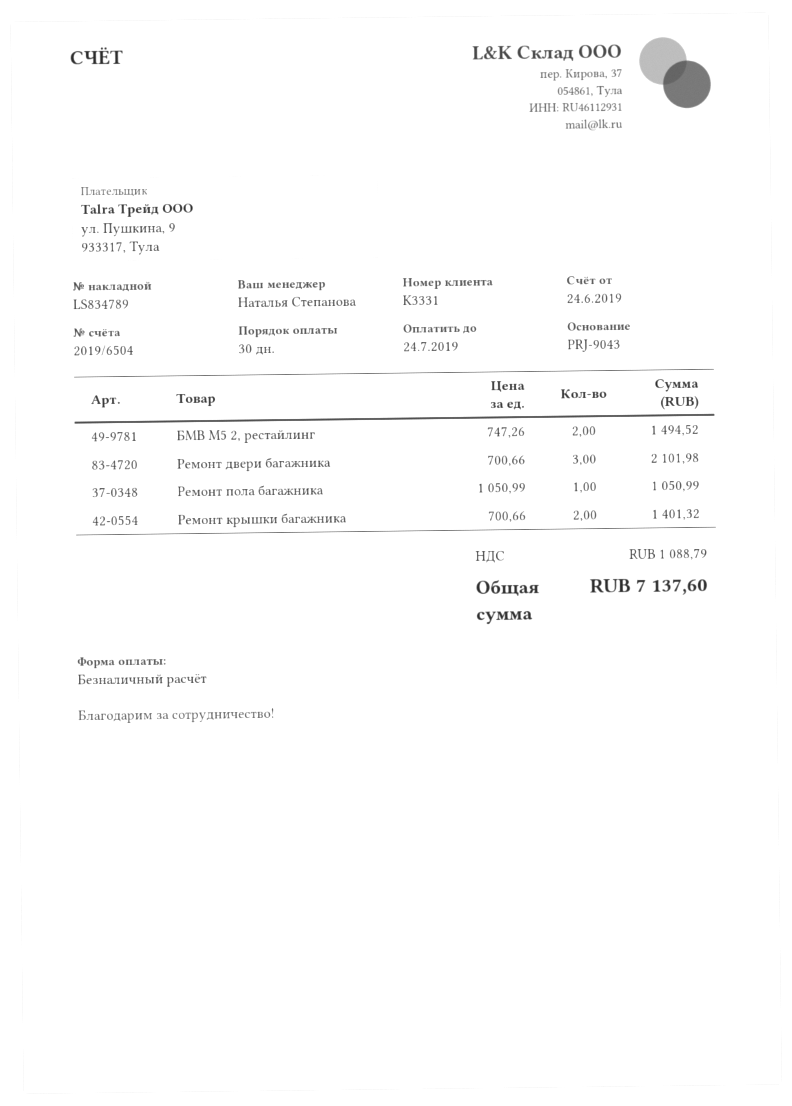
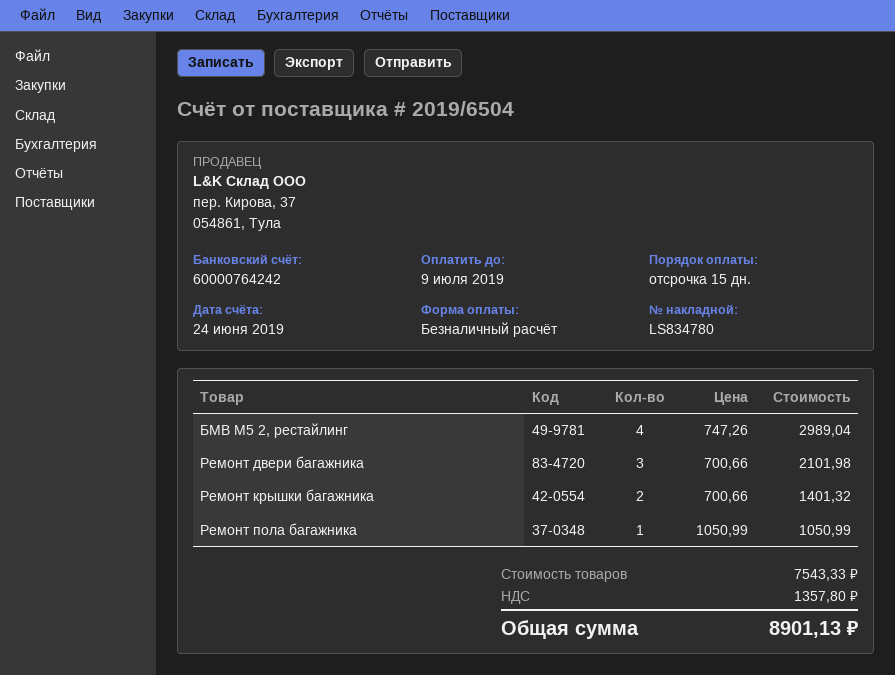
delivery note number: LS834789 -> LS834780
payment terms: 30 days -> 15 days
due date: 2019-07-24 -> 2019-07-09
БМВ М5 2, рестайлинг: 2 x 747.26 = 1494.52 -> 4 x 747.26 = 2989.04
tax: 1088.79 -> 1357.80
total: 7137.60 -> 8901.13

